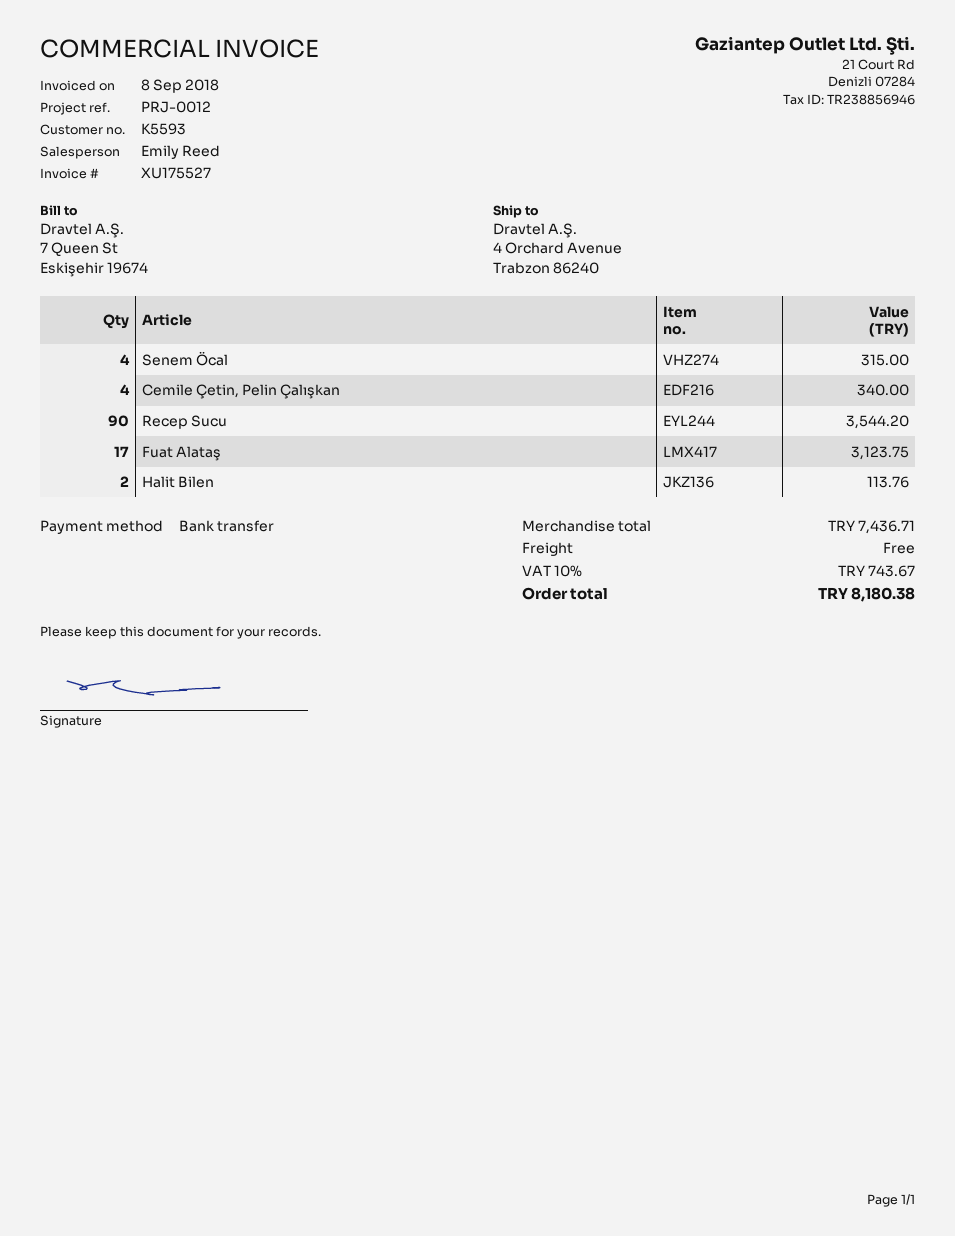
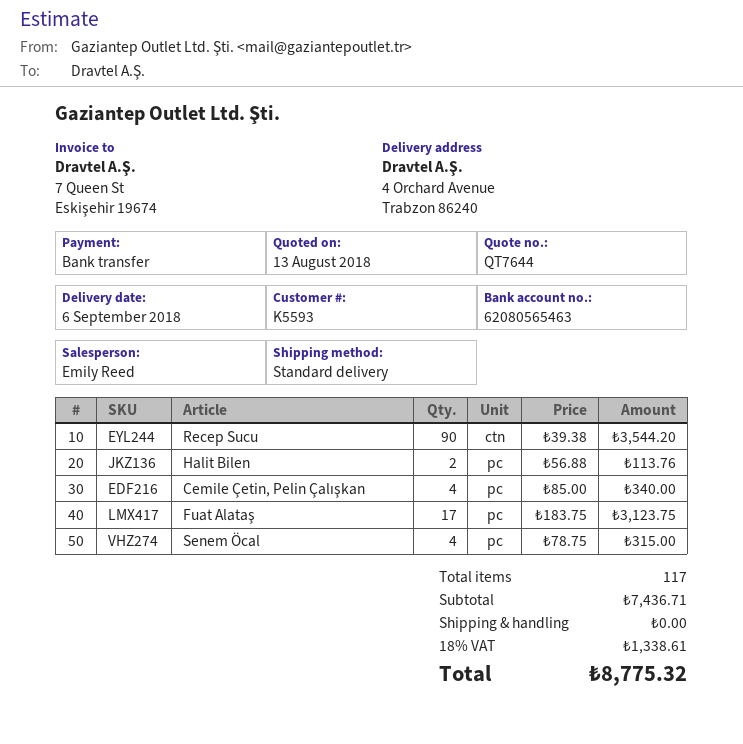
tax: 10% = 743.67 -> 18% = 1338.61
total: 8180.38 -> 8775.32

